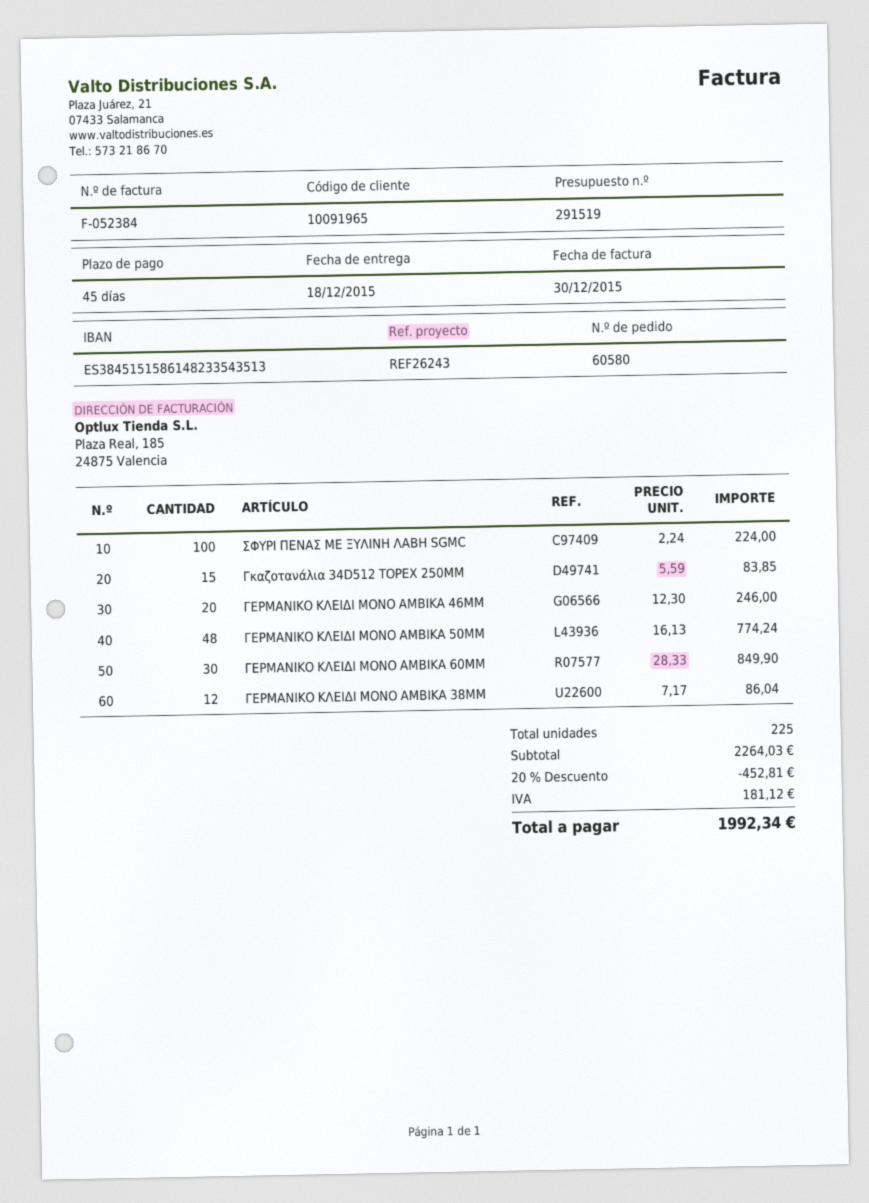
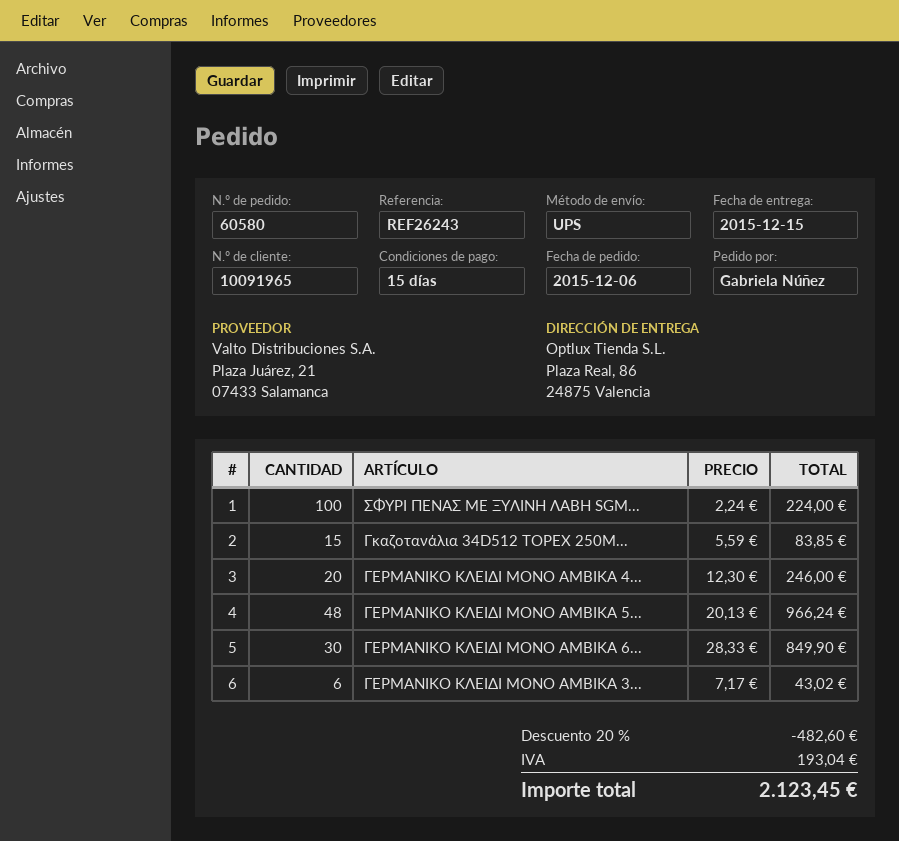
delivery date: 2015-12-18 -> 2015-12-15
payment terms: 45 days -> 15 days
ΓΕΡΜΑΝΙΚO ΚΛΕΙΔΙ ΜΟΝΟ AMBIKA 50MM: 48 x 16.13 = 774.24 -> 48 x 20.13 = 966.24
ΓΕΡΜΑΝΙΚO ΚΛΕΙΔΙ ΜΟΝΟ AMBIKA 38MM: 12 x 7.17 = 86.04 -> 6 x 7.17 = 43.02
discount: 20% = 452.81 -> 20% = 482.60
tax: 181.12 -> 193.04
total: 1992.34 -> 2123.45

